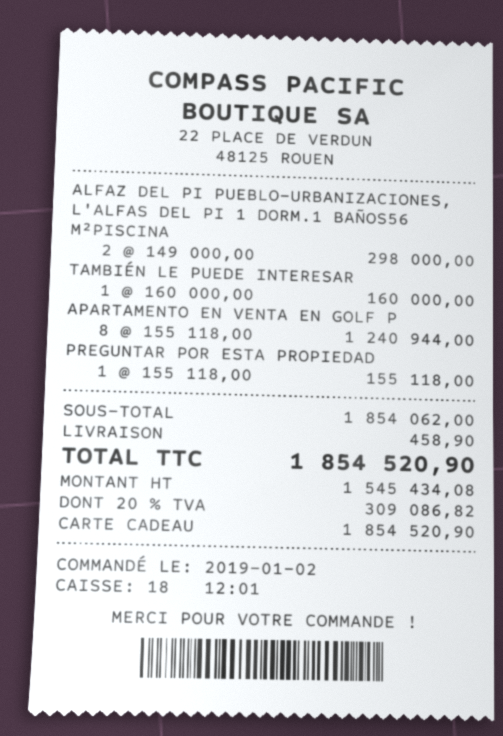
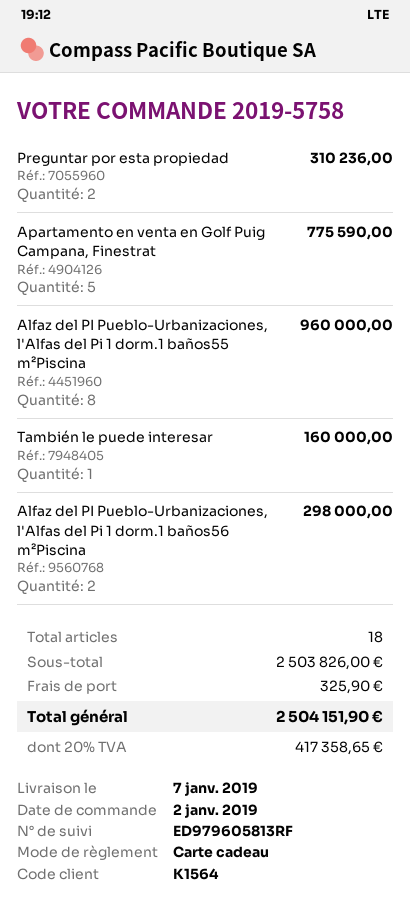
APARTAMENTO EN VENTA EN GOLF P: 8 for 1240944.00 -> 5 for 775590.00
PREGUNTAR POR ESTA PROPIEDAD: 1 for 155118.00 -> 2 for 310236.00
Alfaz del PI Pueblo-Urbanizaciones, l'Alfas del Pi 1 dorm.1 baños55 m²Piscina: none -> 8 for 960000.00
subtotal: 1854062.00 -> 2503826.00
shipping: 458.90 -> 325.90
tax: 20% = 309086.82 -> 20% = 417358.65
total: 1854520.90 -> 2504151.90

